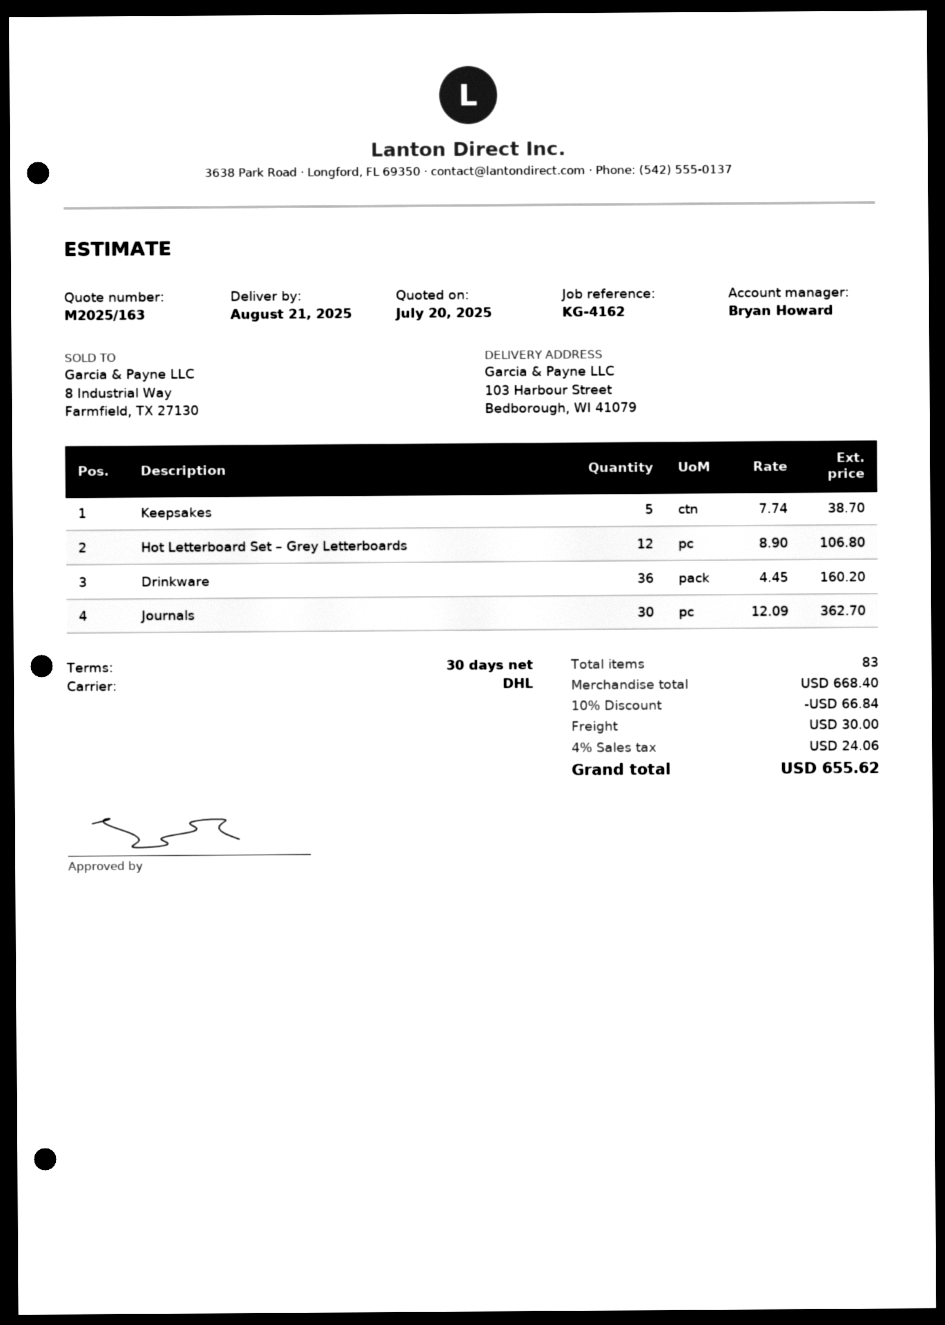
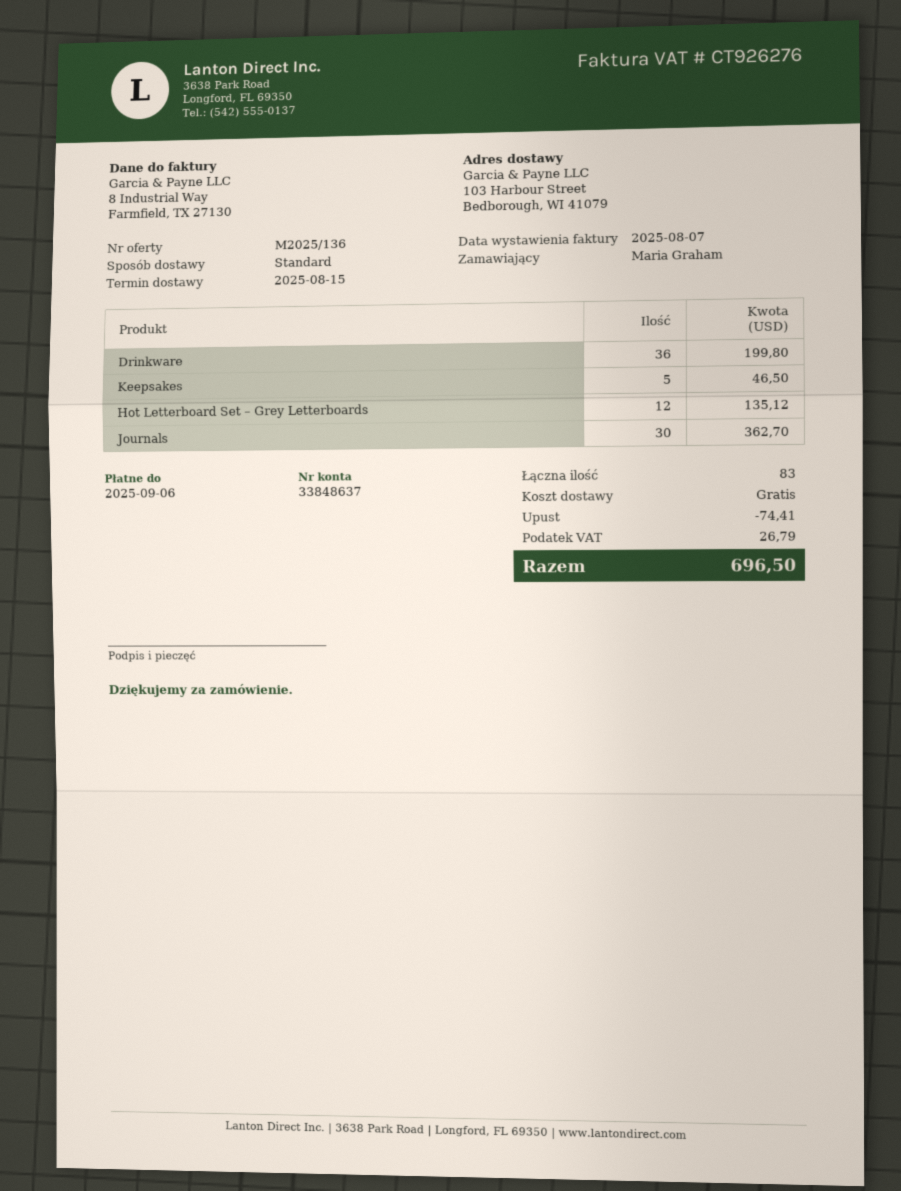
quote number: M2025/163 -> M2025/136
delivery date: 2025-08-21 -> 2025-08-15
shipping method: DHL -> standard
Keepsakes: 5 for 38.70 -> 5 for 46.50
Hot Letterboard Set – Grey Letterboards: 12 for 106.80 -> 12 for 135.12
Drinkware: 36 for 160.20 -> 36 for 199.80
discount: 66.84 -> 74.41
shipping: 30.00 -> 0.00
tax: 24.06 -> 26.79
total: 655.62 -> 696.50

